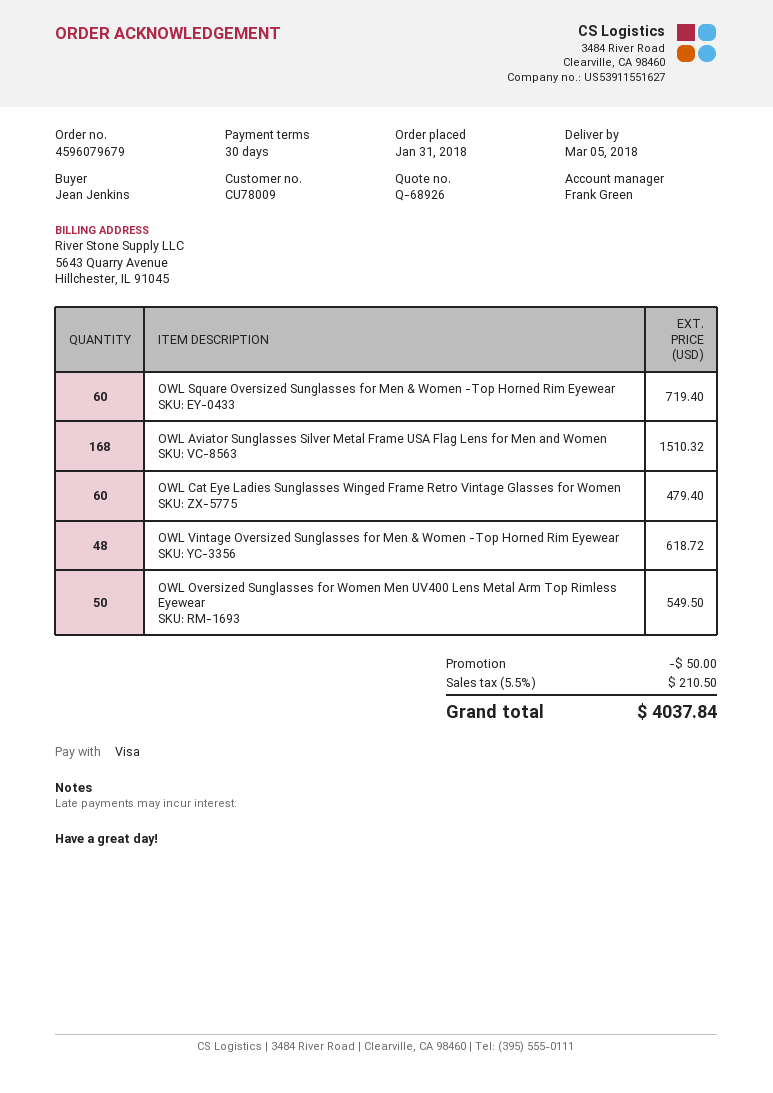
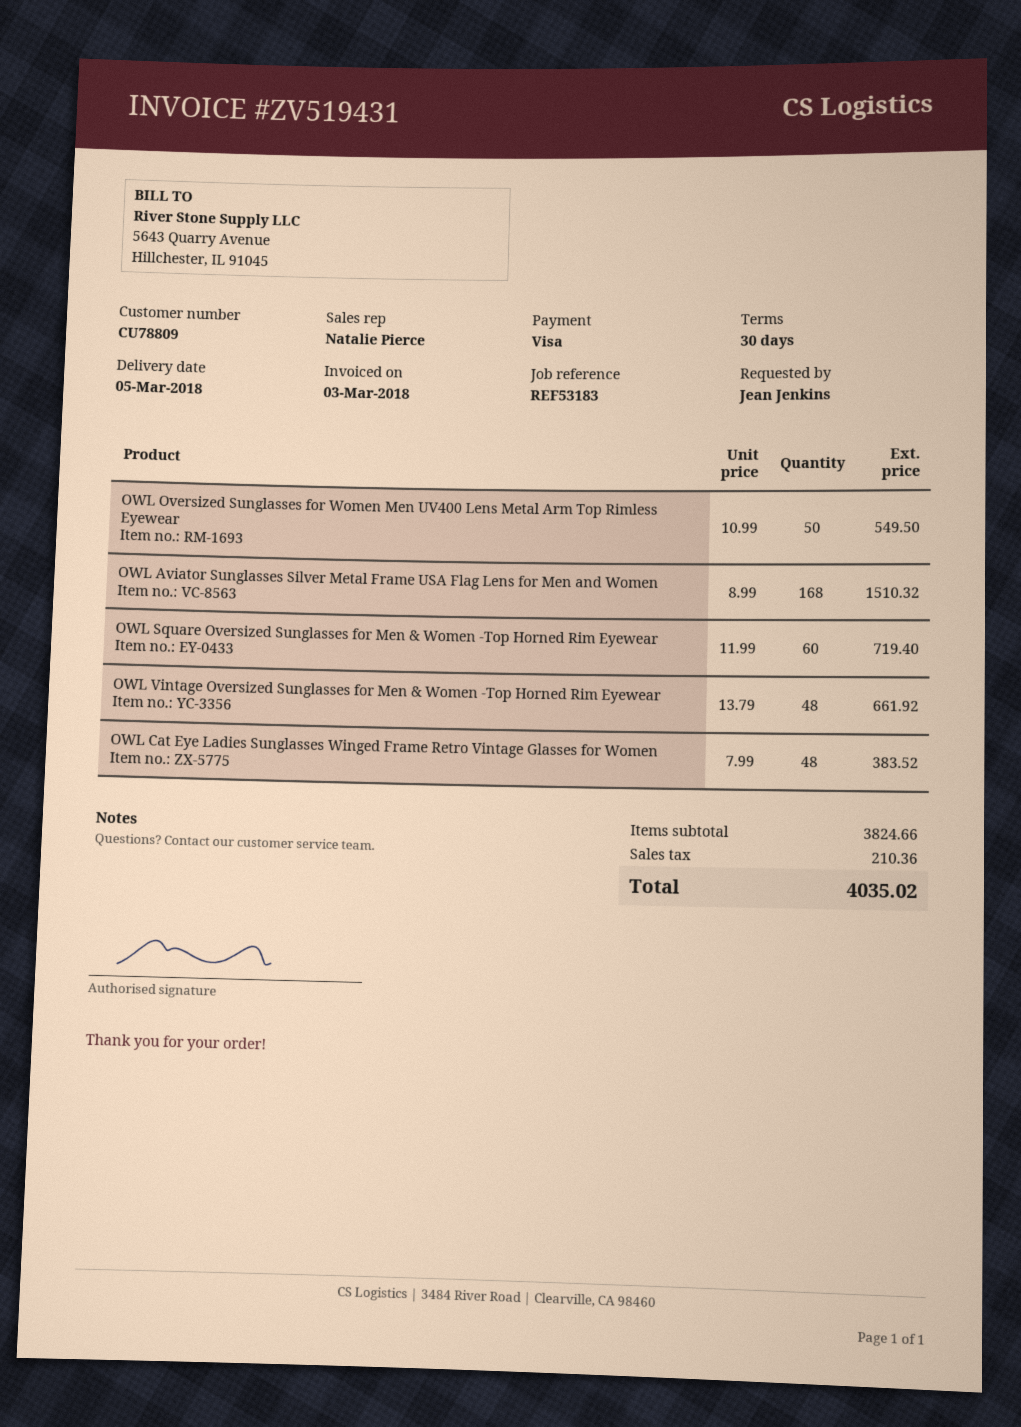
customer number: CU78009 -> CU78809
sales rep: Frank Green -> Natalie Pierce
OWL Cat Eye Ladies Sunglasses Winged Frame Retro Vintage Glasses for Women: 60 for 479.40 -> 48 for 383.52
OWL Vintage Oversized Sunglasses for Men & Women -Top Horned Rim Eyewear: 48 for 618.72 -> 48 for 661.92
discount: 50.00 -> none
tax: 210.50 -> 210.36
total: 4037.84 -> 4035.02

